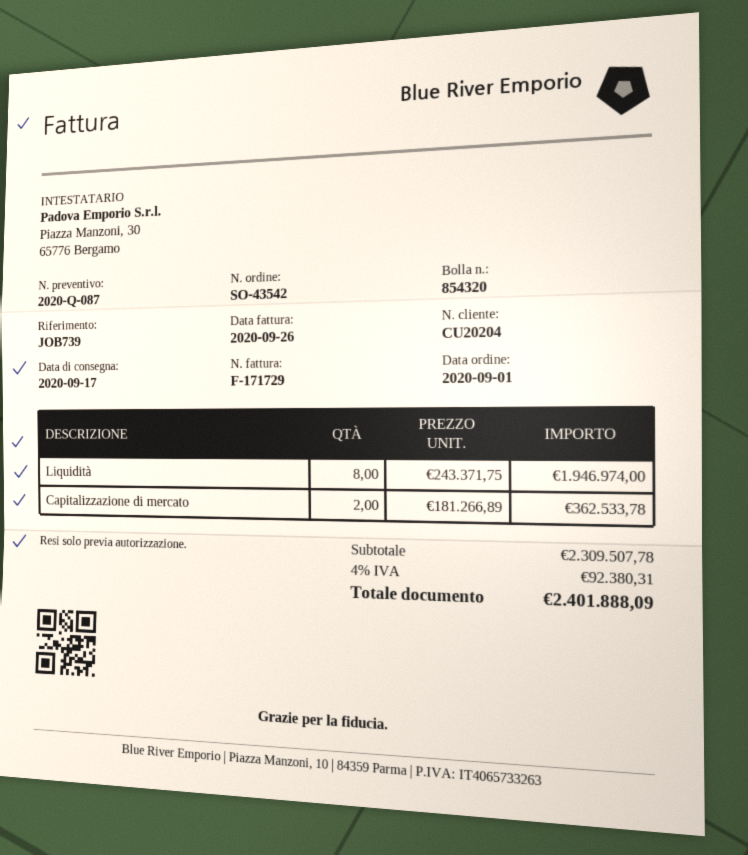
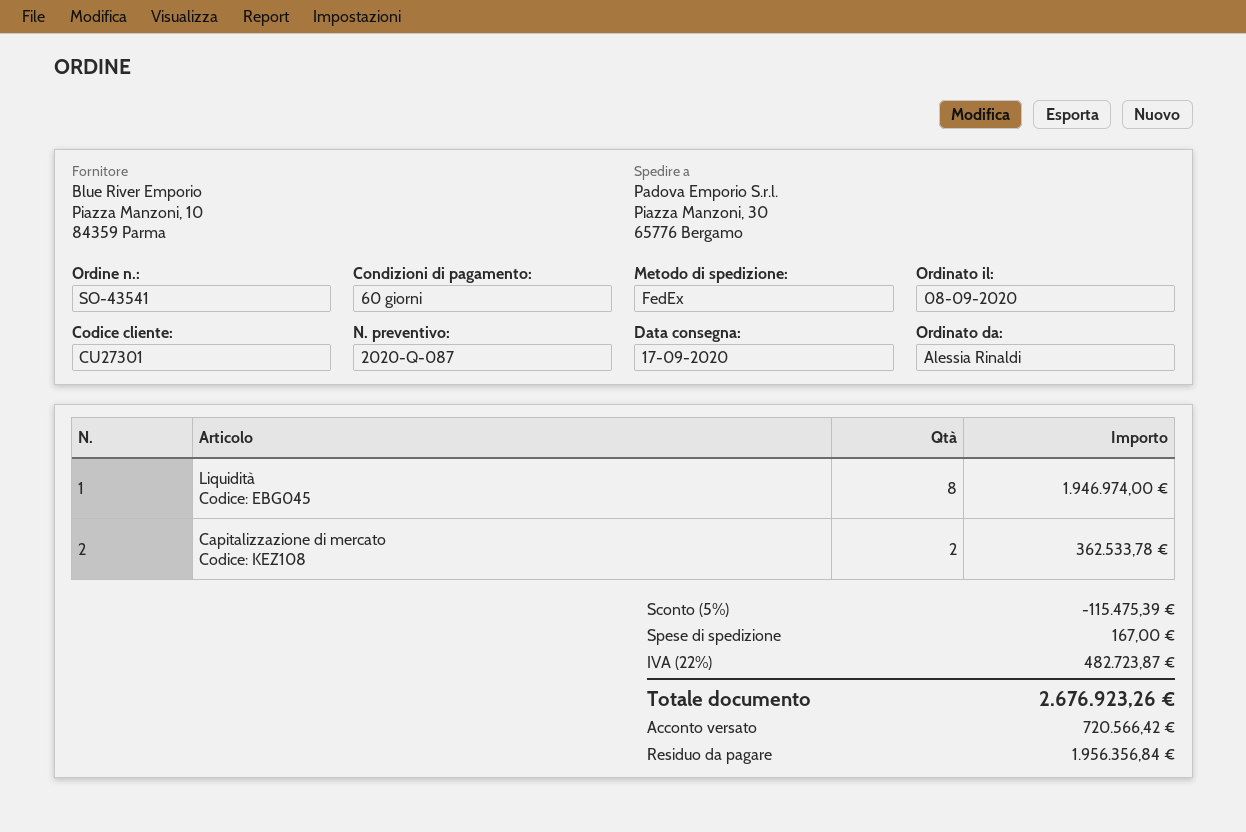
order number: SO-43542 -> SO-43541
order date: 2020-09-01 -> 2020-09-08
customer number: CU20204 -> CU27301
discount: none -> 5% = 115475.39
shipping: none -> 167.00
tax: 4% = 92380.31 -> 22% = 482723.87
total: 2401888.09 -> 2676923.26

